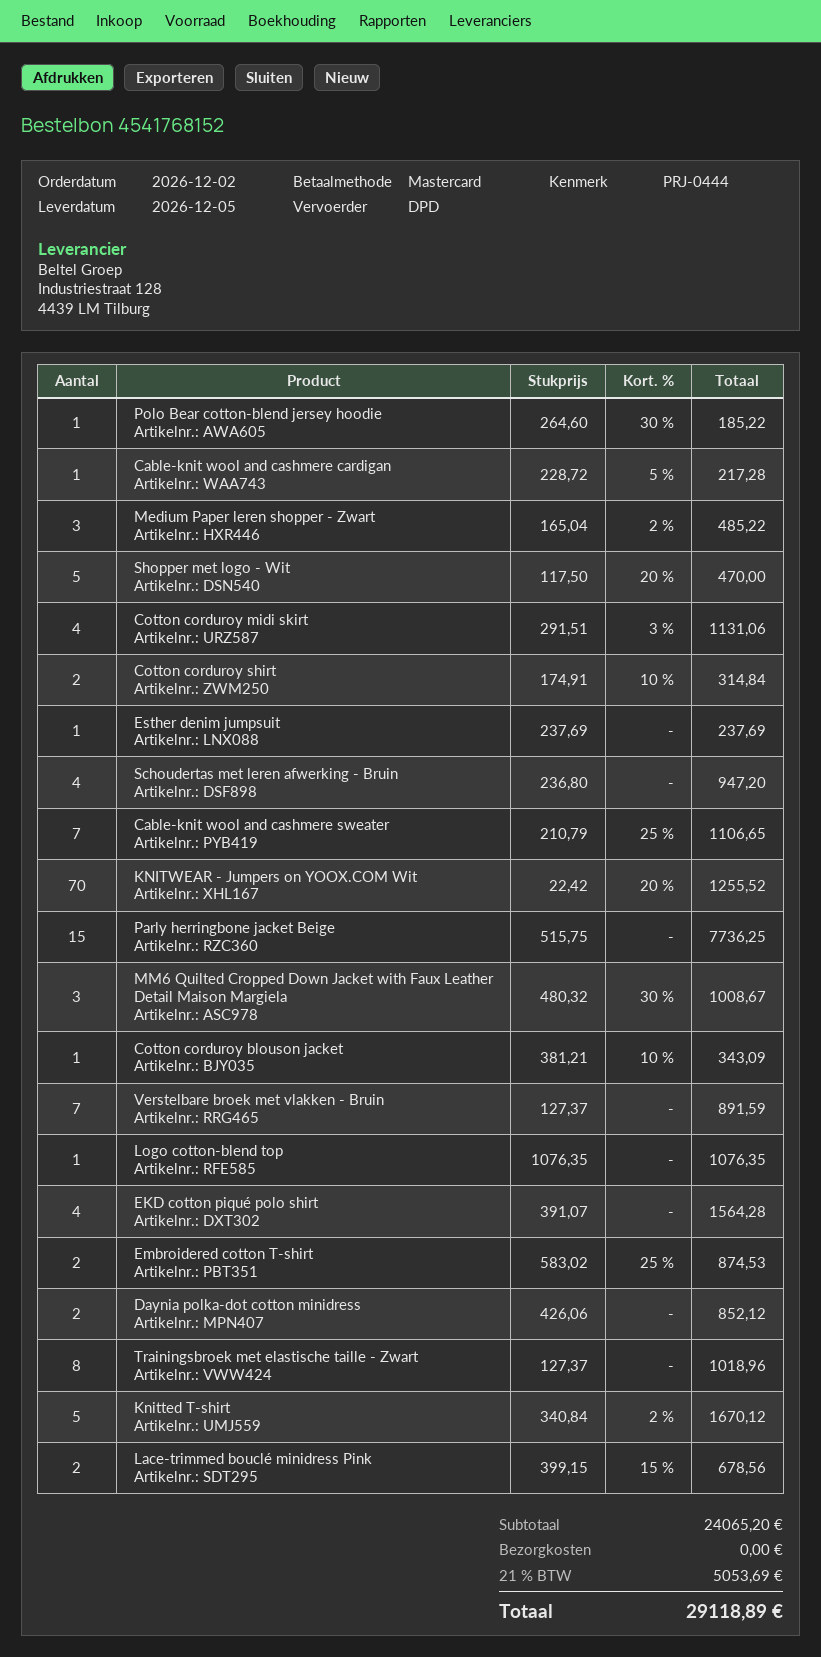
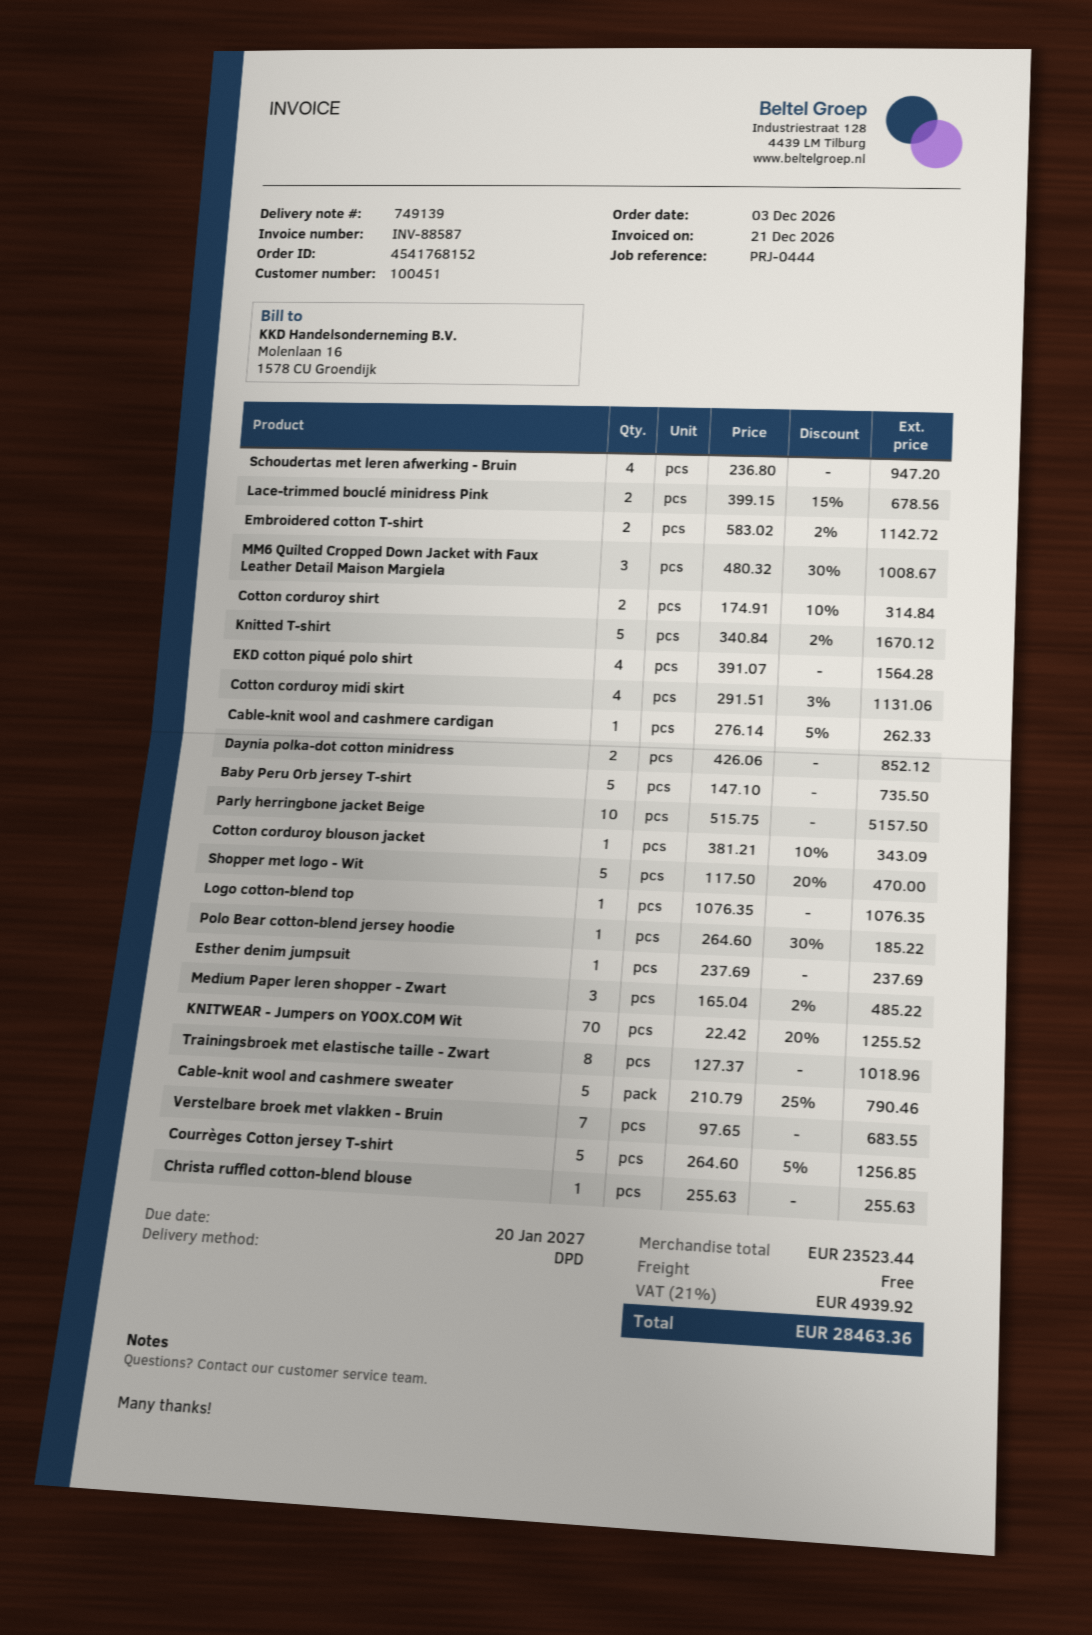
order date: 2026-12-02 -> 2026-12-03
Cable-knit wool and cashmere cardigan: 1 x 228.72 - 5% = 217.28 -> 1 x 276.14 - 5% = 262.33
Cable-knit wool and cashmere sweater: 7 x 210.79 - 25% = 1106.65 -> 5 x 210.79 - 25% = 790.46
Parly herringbone jacket Beige: 15 x 515.75 = 7736.25 -> 10 x 515.75 = 5157.50
Verstelbare broek met vlakken - Bruin: 7 x 127.37 = 891.59 -> 7 x 97.65 = 683.55
Embroidered cotton T-shirt: 2 x 583.02 - 25% = 874.53 -> 2 x 583.02 - 2% = 1142.72
Baby Peru Orb jersey T-shirt: none -> 5 x 147.10 = 735.50
Courrèges Cotton jersey T-shirt: none -> 5 x 264.60 - 5% = 1256.85
Christa ruffled cotton-blend blouse: none -> 1 x 255.63 = 255.63
subtotal: 24065.20 -> 23523.44
tax: 21% = 5053.69 -> 21% = 4939.92
total: 29118.89 -> 28463.36

